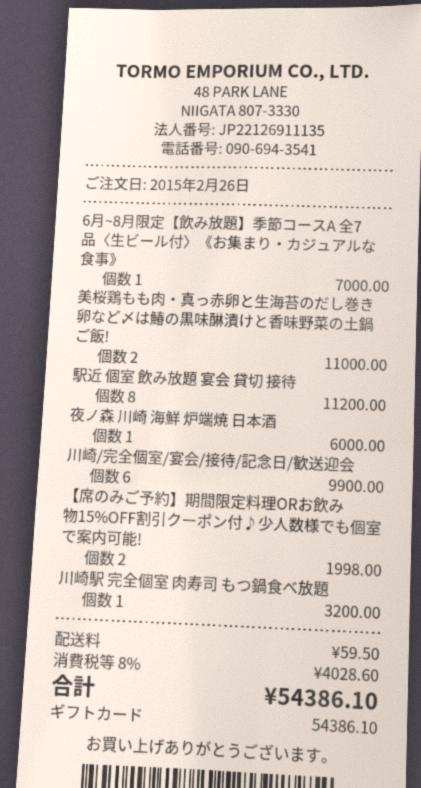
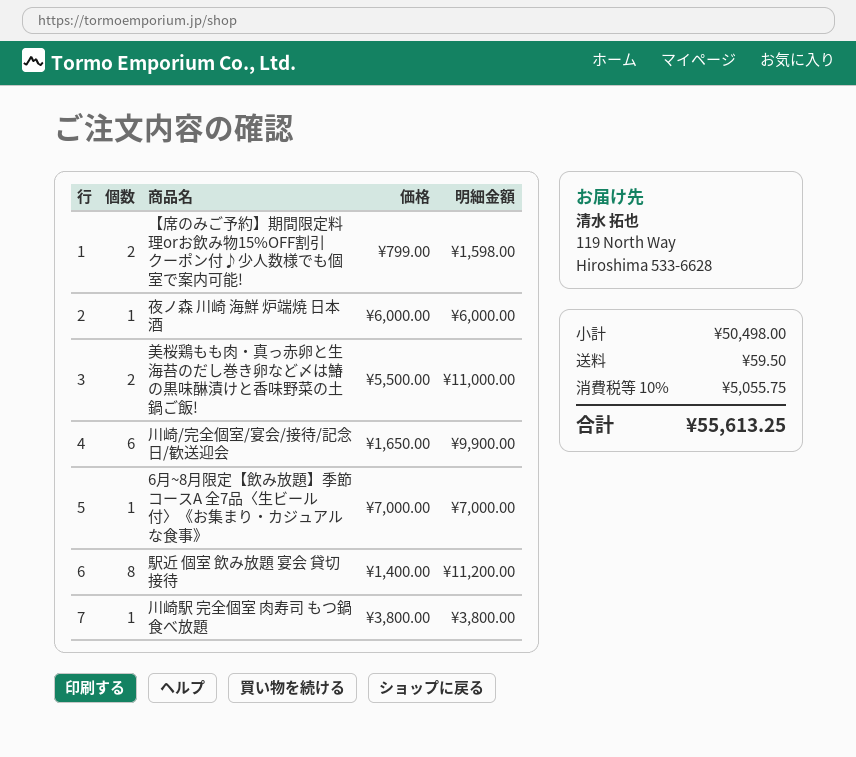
【席のみご予約】期間限定料理ORお飲み物15%OFF割引クーポン付♪少人数様でも個室で案内可能!: 2 for 1998.00 -> 2 for 1598.00
川崎駅 完全個室 肉寿司 もつ鍋食べ放題: 1 for 3200.00 -> 1 for 3800.00
tax: 8% = 4028.60 -> 10% = 5055.75
total: 54386.10 -> 55613.25

